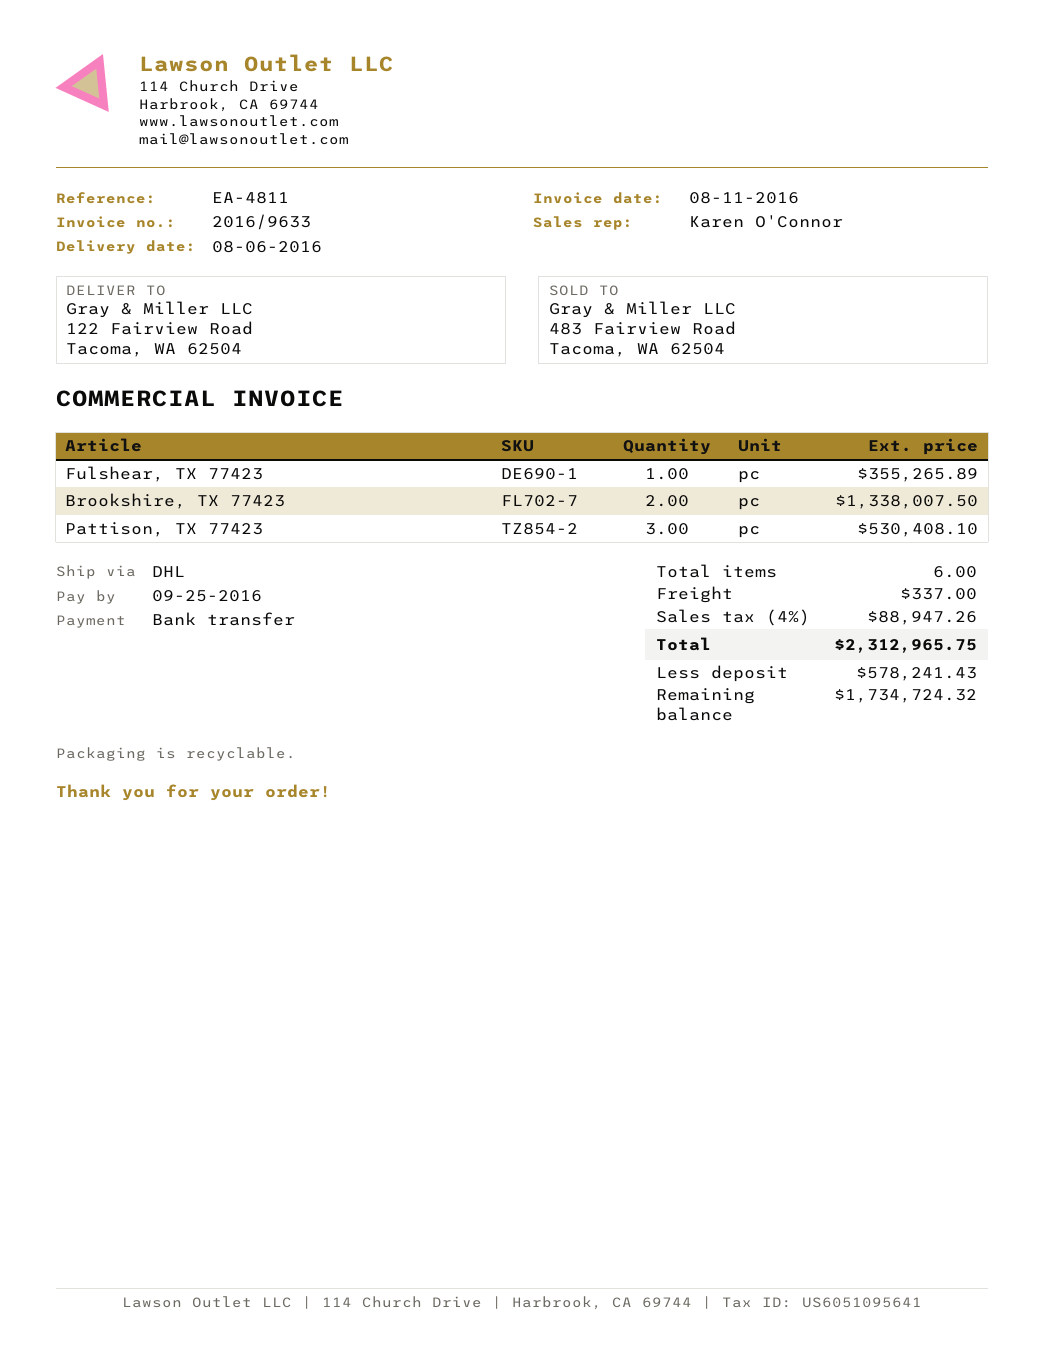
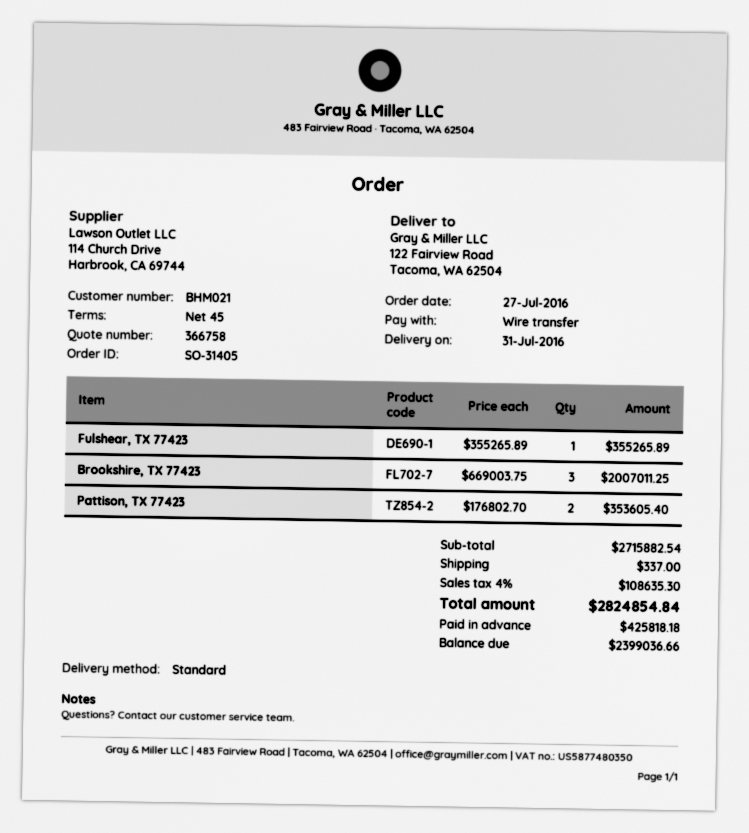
delivery date: 2016-08-06 -> 2016-07-31
shipping method: DHL -> standard
Brookshire, TX 77423: 2 for 1338007.50 -> 3 for 2007011.25
Pattison, TX 77423: 3 for 530408.10 -> 2 for 353605.40
tax: 4% = 88947.26 -> 4% = 108635.30
total: 2312965.75 -> 2824854.84
deposit: 578241.43 -> 425818.18
balance: 1734724.32 -> 2399036.66

